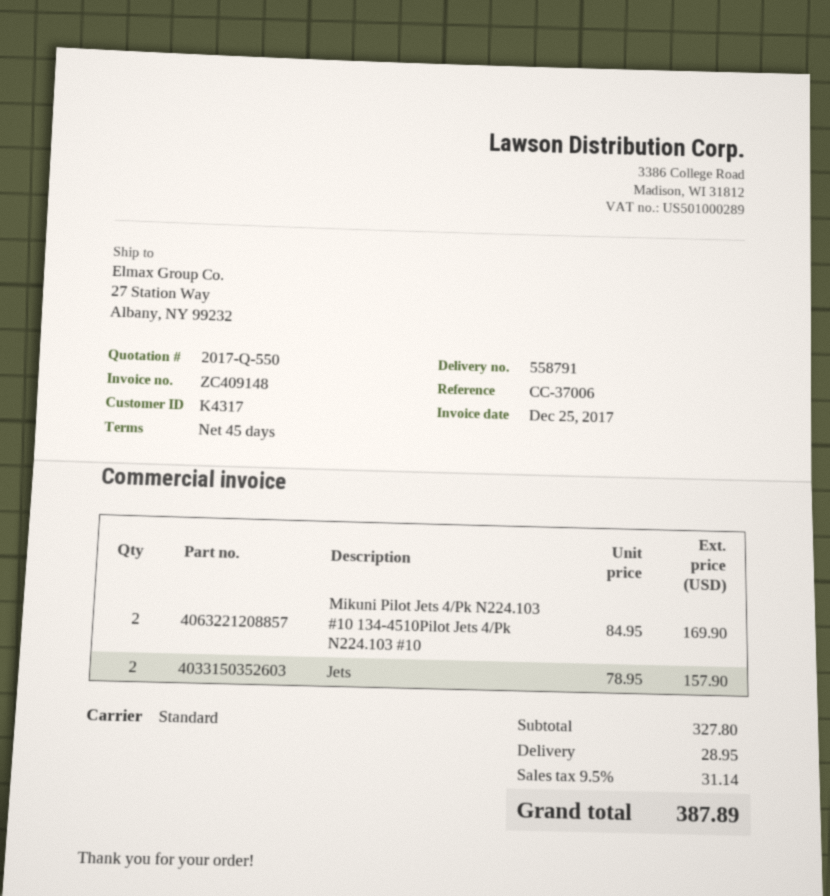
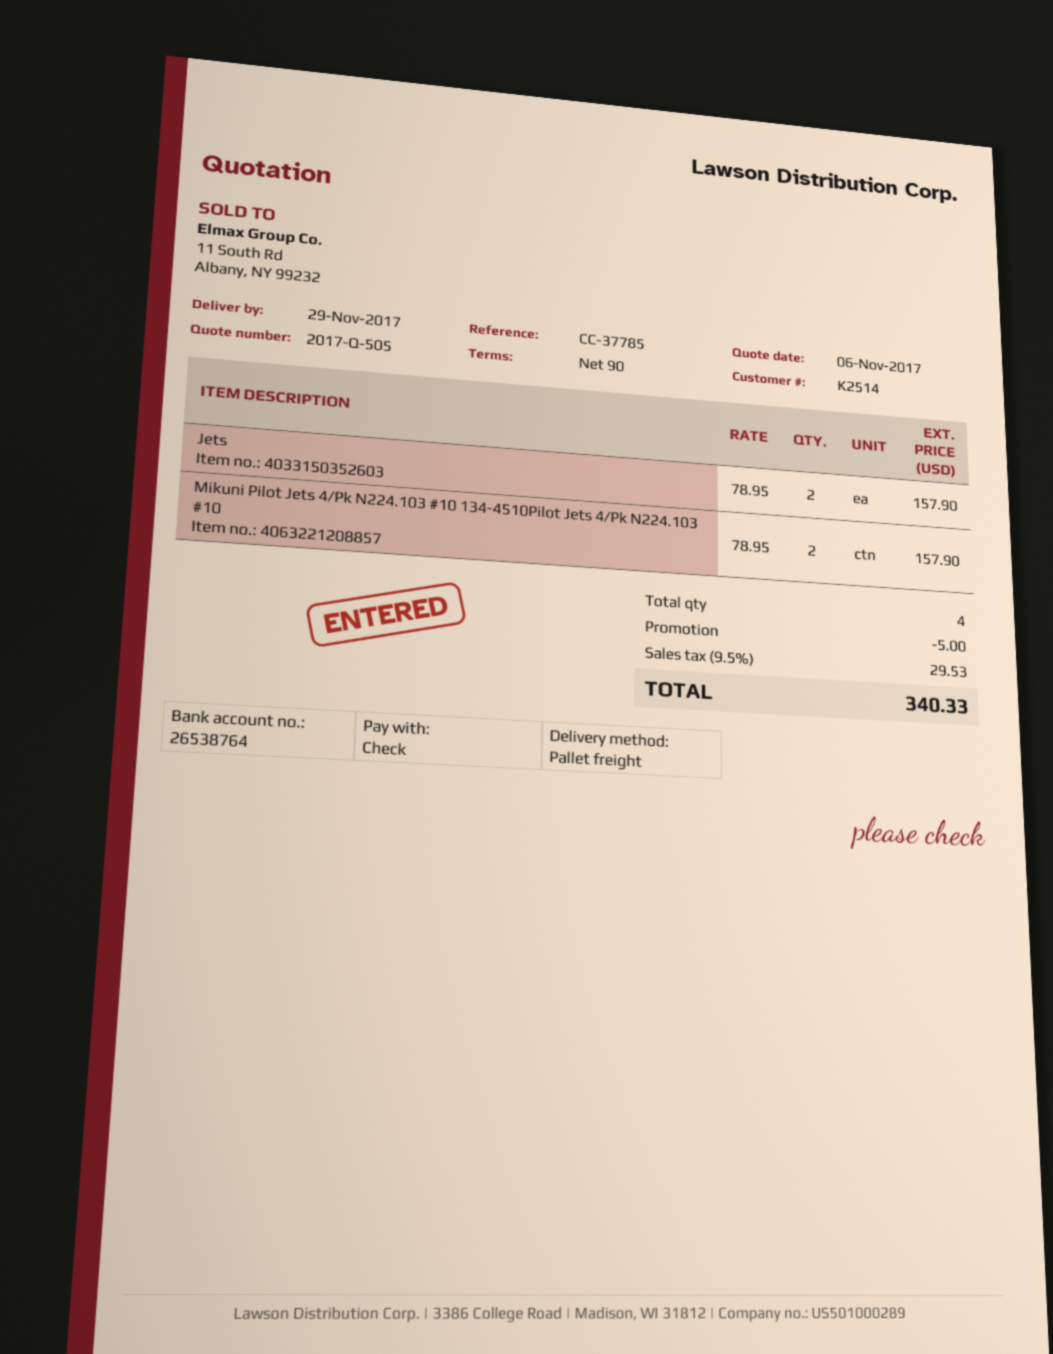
quote number: 2017-Q-550 -> 2017-Q-505
payment terms: 45 days -> 90 days
customer number: K4317 -> K2514
reference: CC-37006 -> CC-37785
shipping method: standard -> pallet freight
Mikuni Pilot Jets 4/Pk N224.103 #10 134-4510Pilot Jets 4/Pk N224.103 #10: 2 x 84.95 = 169.90 -> 2 x 78.95 = 157.90
discount: none -> 5.00
shipping: 28.95 -> none
tax: 9.5% = 31.14 -> 9.5% = 29.53
total: 387.89 -> 340.33

